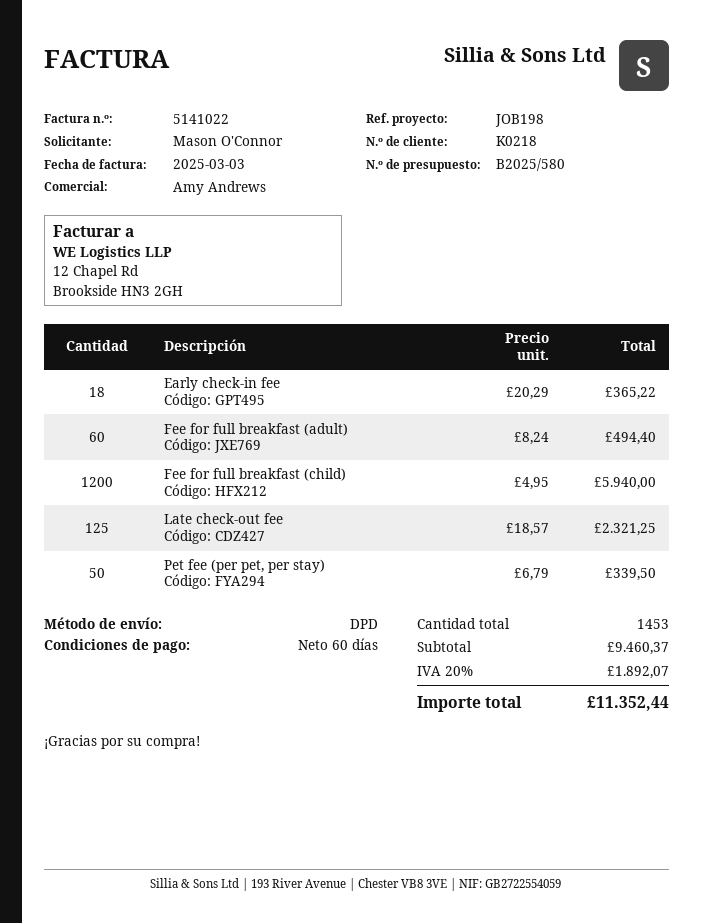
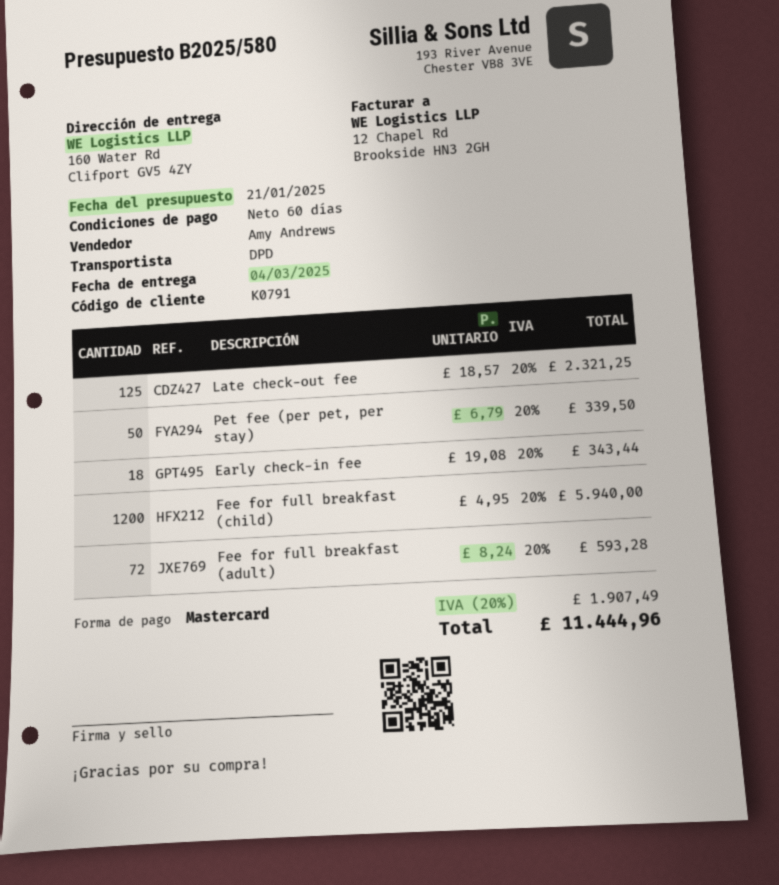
customer number: K0218 -> K0791
Early check-in fee: 18 x 20.29 = 365.22 -> 18 x 19.08 = 343.44
Fee for full breakfast (adult): 60 x 8.24 = 494.40 -> 72 x 8.24 = 593.28
tax: 20% = 1892.07 -> 20% = 1907.49
total: 11352.44 -> 11444.96

